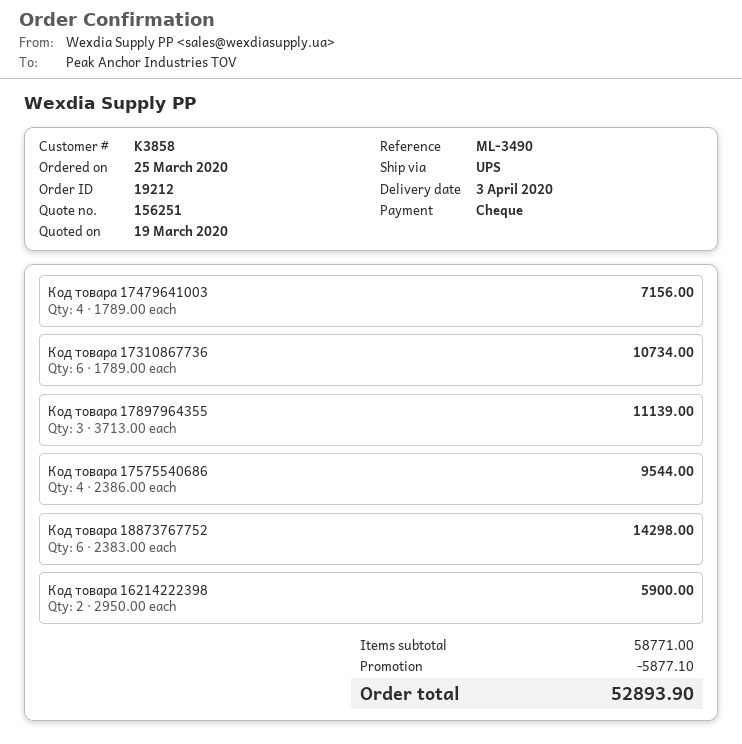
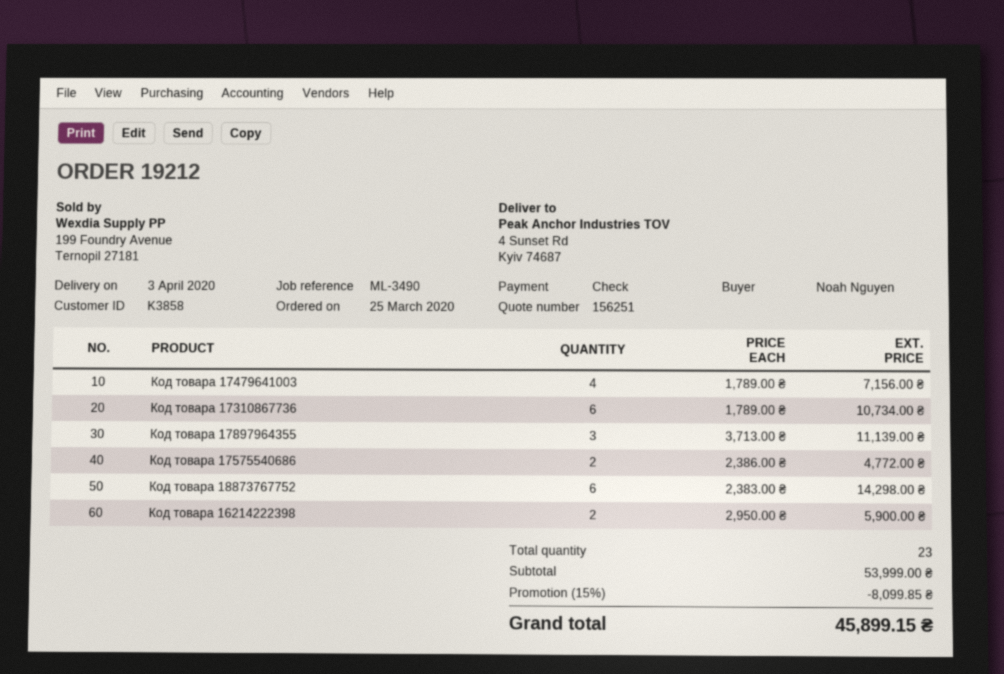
Код товара 17575540686: 4 x 2386.00 = 9544.00 -> 2 x 2386.00 = 4772.00
subtotal: 58771.00 -> 53999.00
discount: 5877.10 -> 8099.85
total: 52893.90 -> 45899.15

